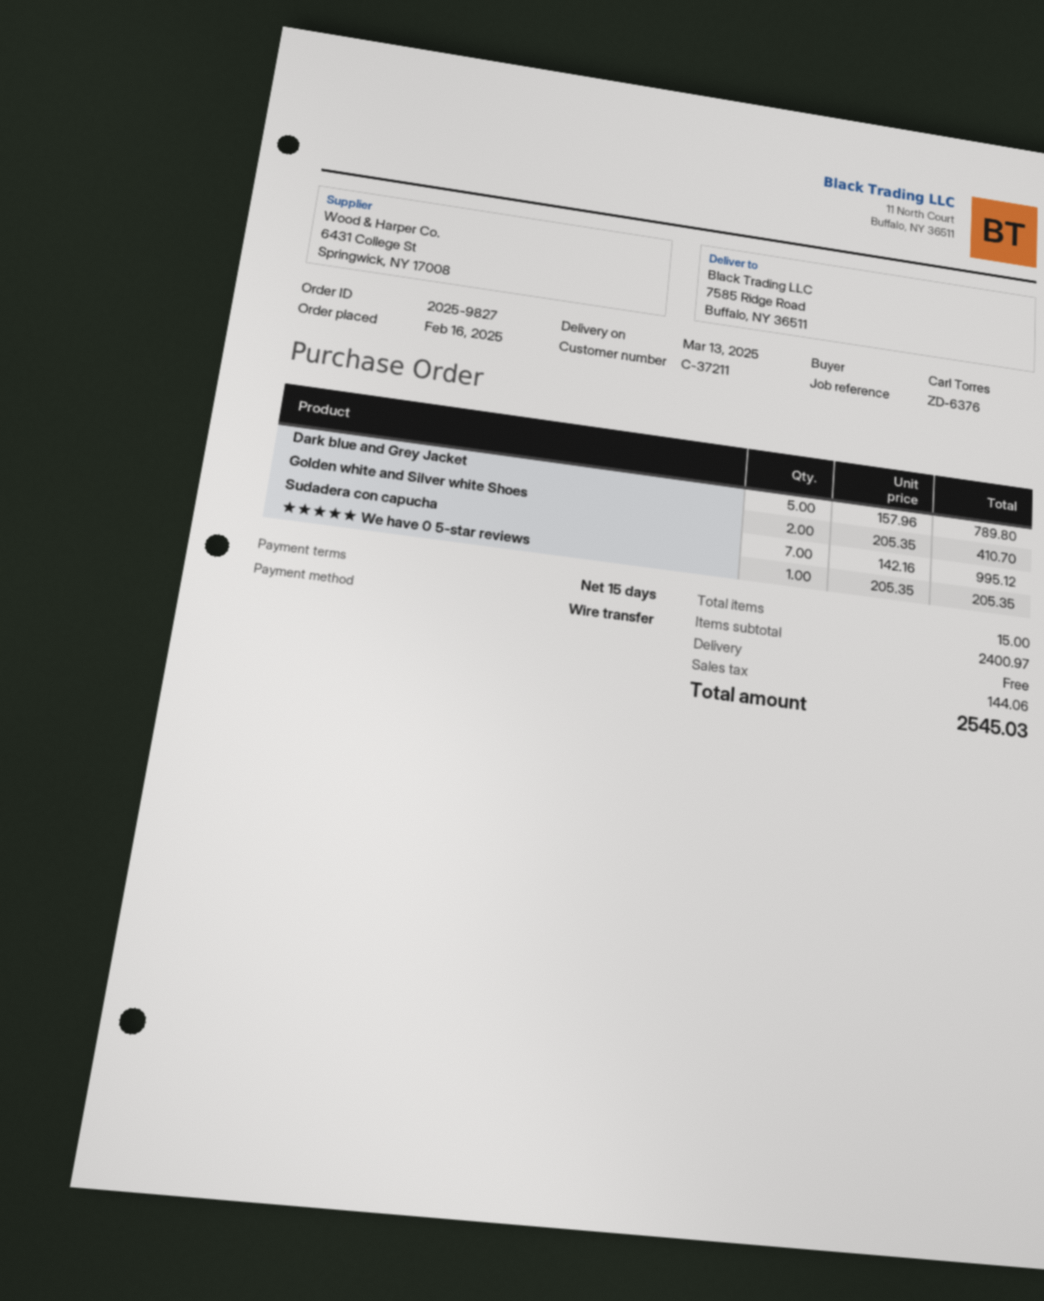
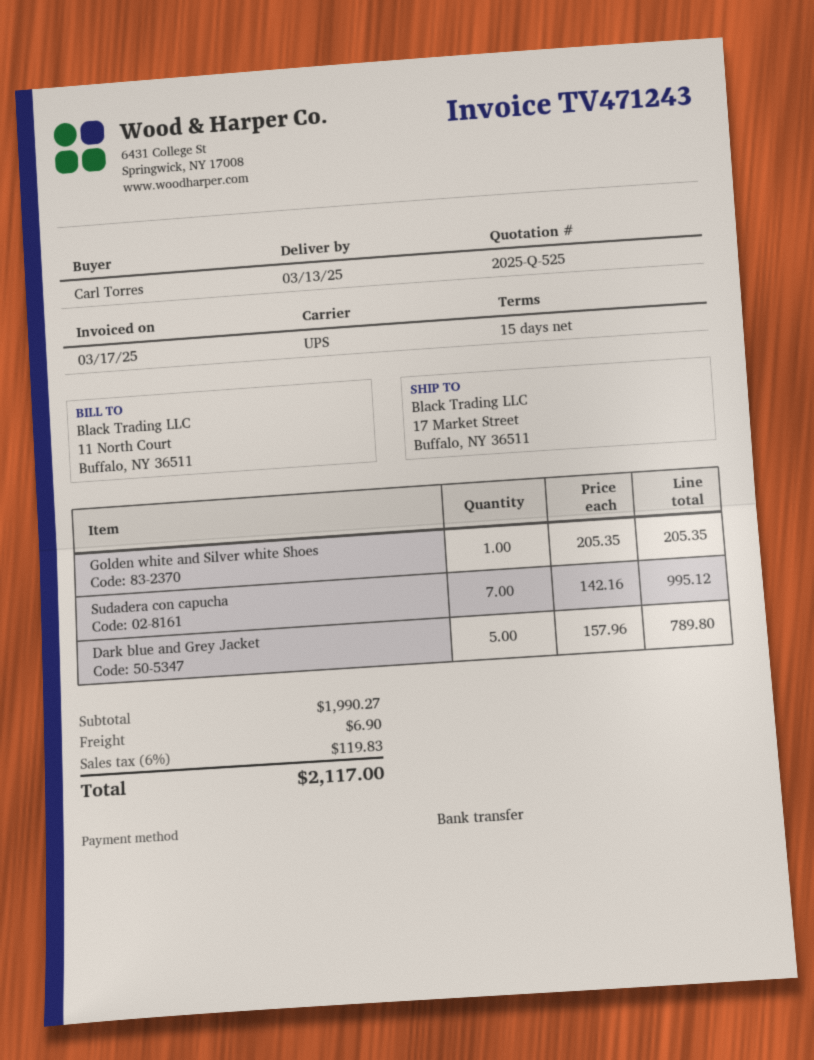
ship to: 7585 Ridge Road, Buffalo, NY 36511 -> 17 Market Street, Buffalo, NY 36511
Golden white and Silver white Shoes: 2 x 205.35 = 410.70 -> 1 x 205.35 = 205.35
★★★★★ We have 0 5-star reviews: 1 x 205.35 = 205.35 -> none
subtotal: 2400.97 -> 1990.27
shipping: 0.00 -> 6.90
tax: 144.06 -> 119.83
total: 2545.03 -> 2117.00

